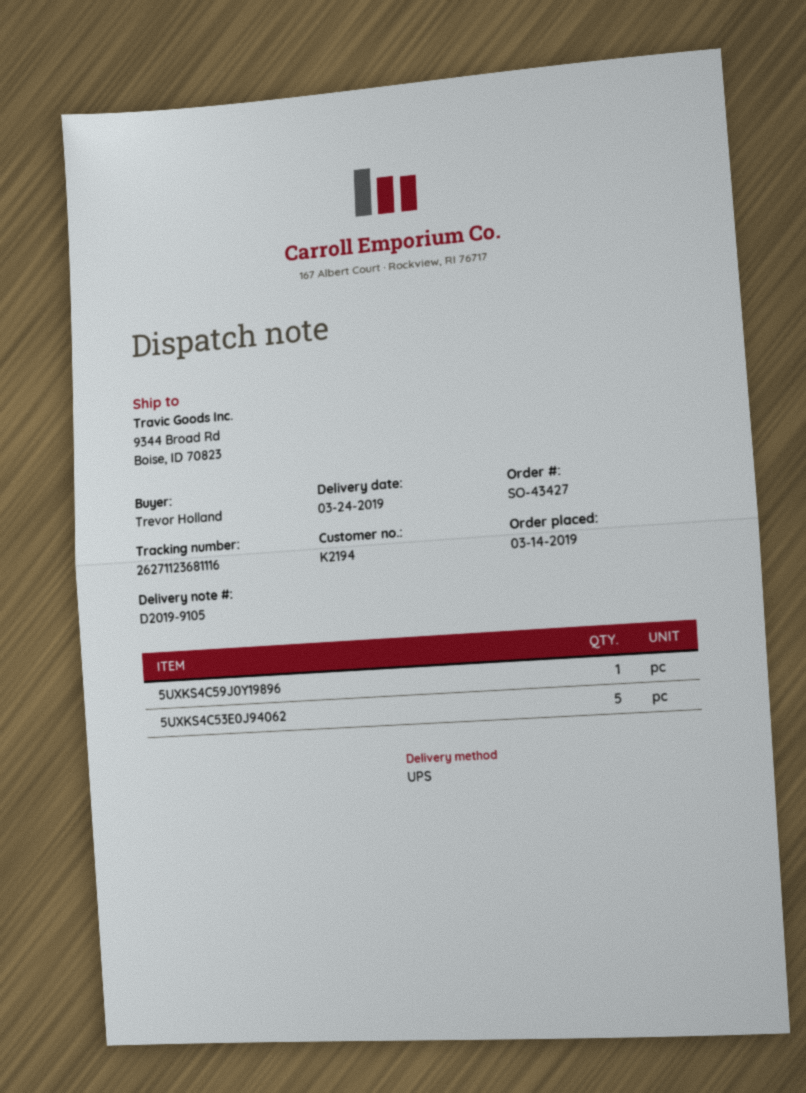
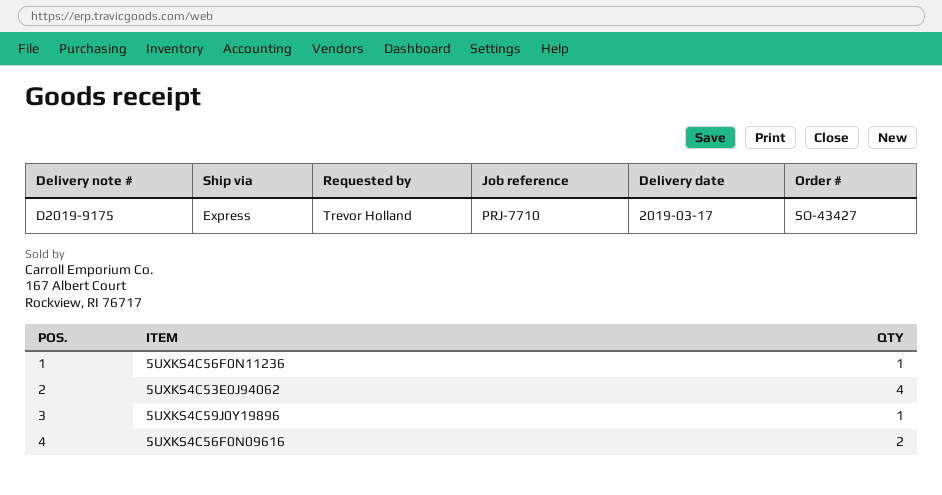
delivery note number: D2019-9105 -> D2019-9175
delivery date: 2019-03-24 -> 2019-03-17
shipping method: UPS -> express
5UXKS4C53E0J94062: 5 -> 4
5UXKS4C56F0N11236: none -> 1
5UXKS4C56F0N09616: none -> 2

